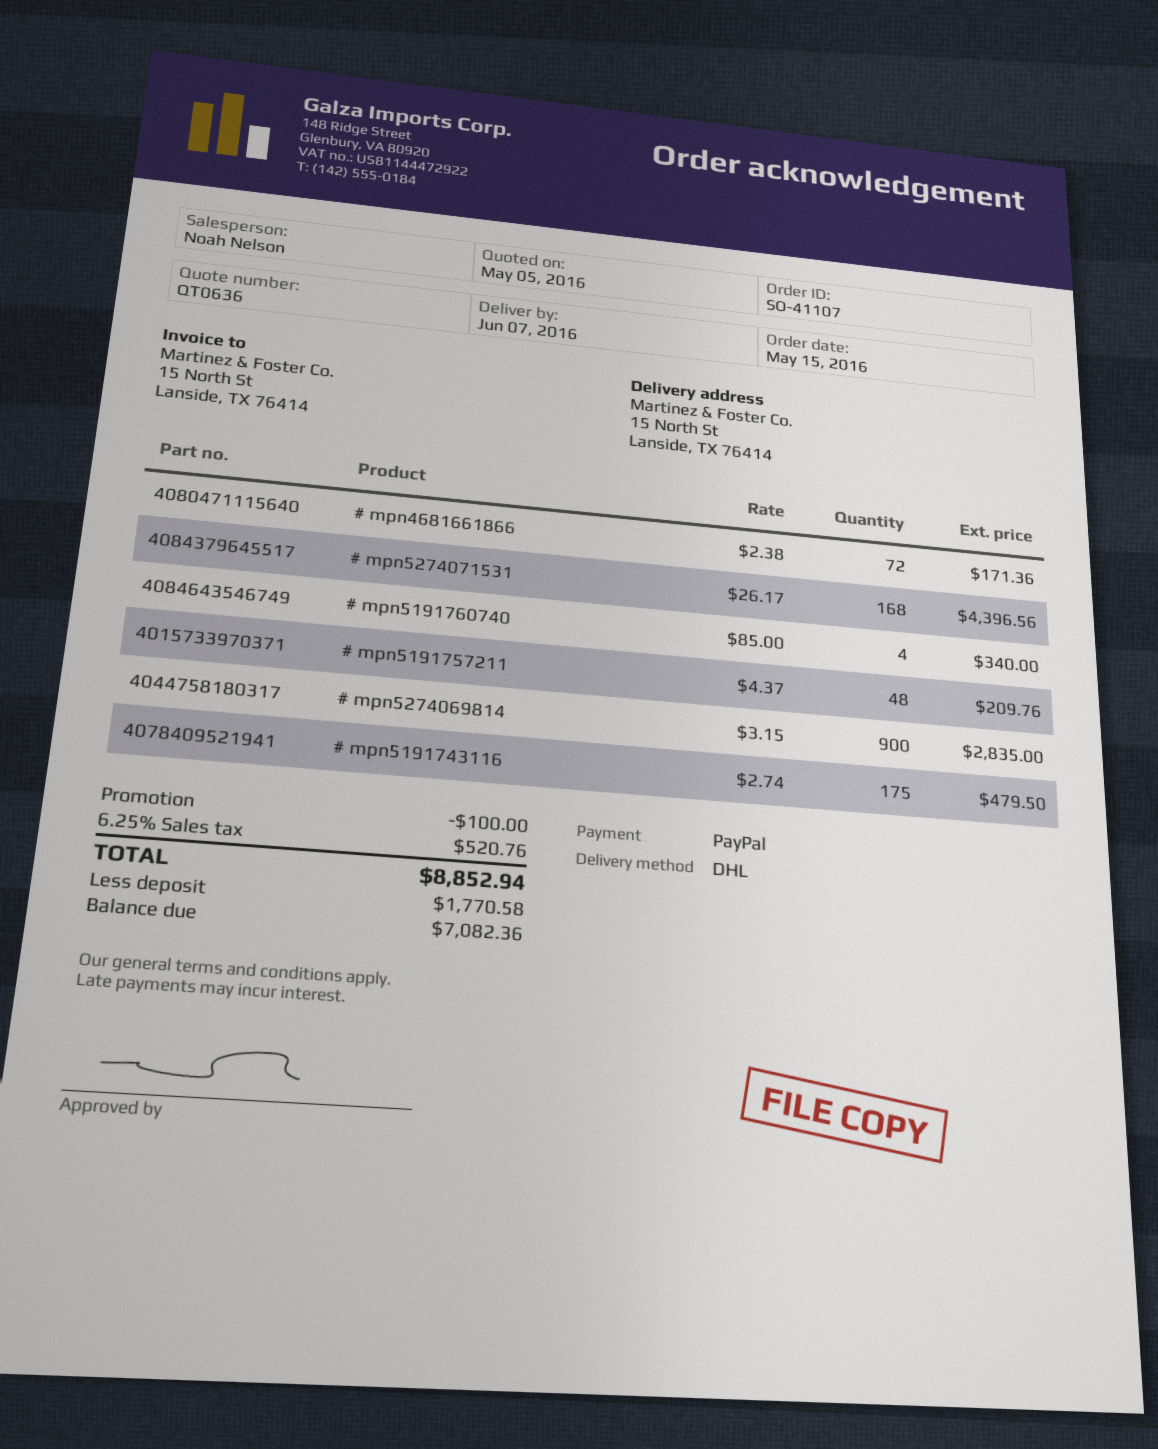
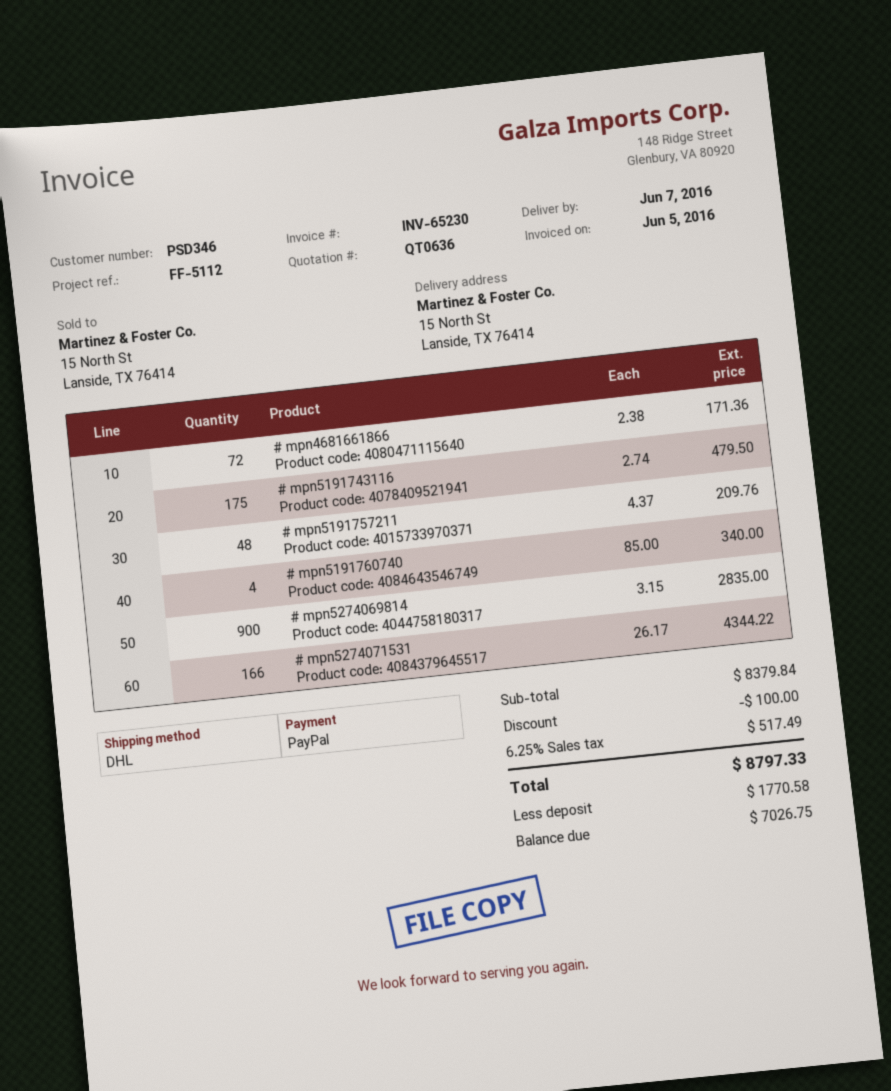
# mpn5274071531: 168 x 26.17 = 4396.56 -> 166 x 26.17 = 4344.22
tax: 6.25% = 520.76 -> 6.25% = 517.49
total: 8852.94 -> 8797.33
balance: 7082.36 -> 7026.75

